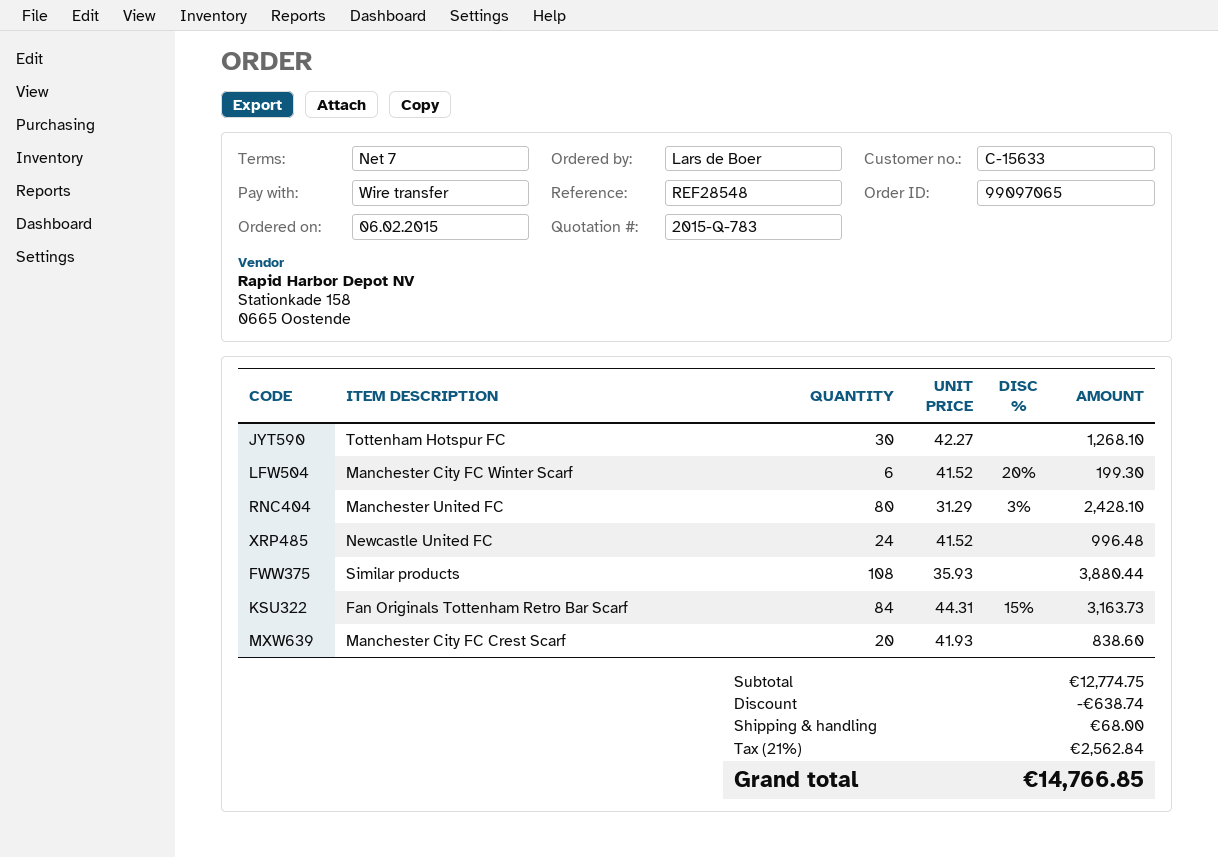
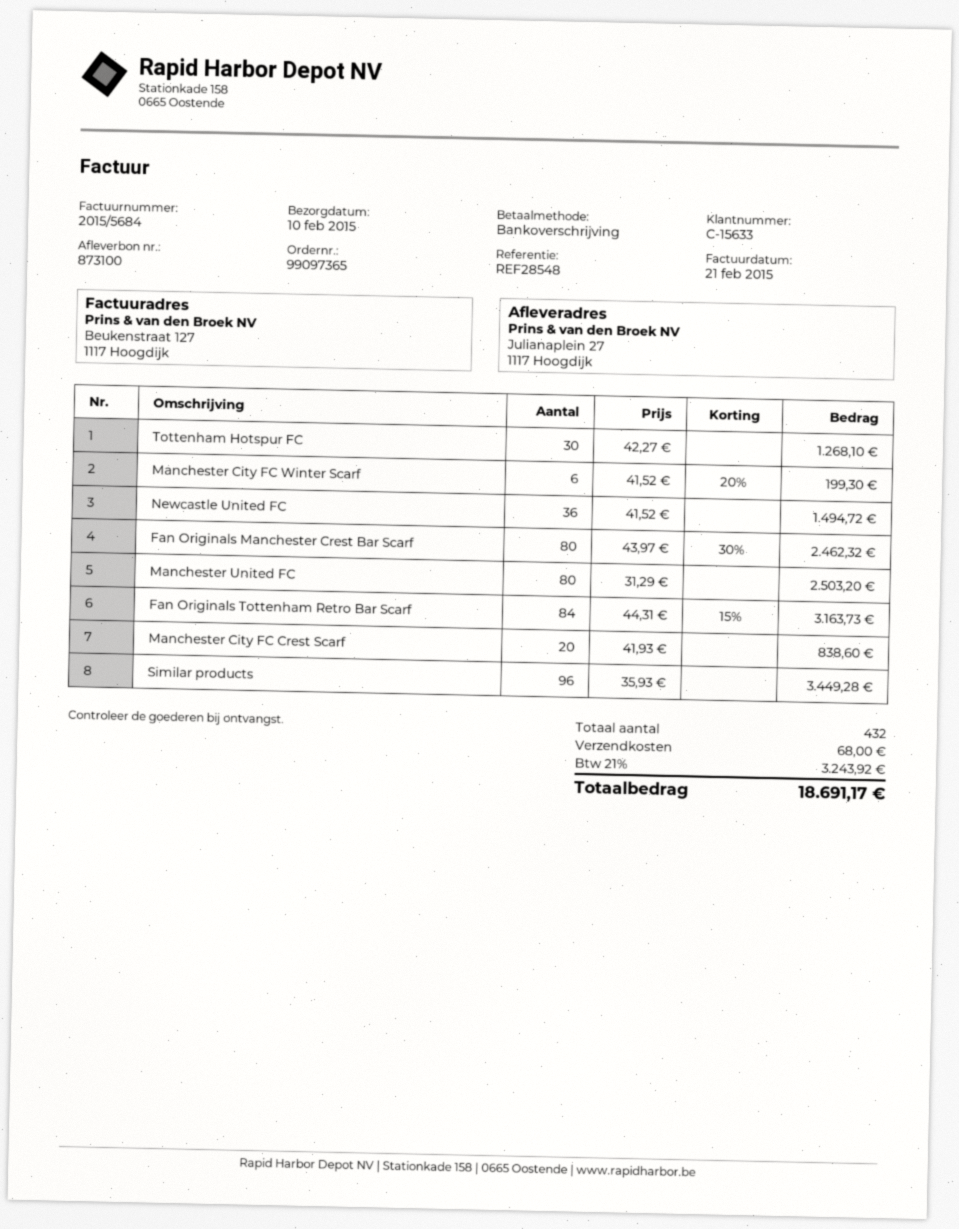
order number: 99097065 -> 99097365
Manchester United FC: 80 x 31.29 - 3% = 2428.10 -> 80 x 31.29 = 2503.20
Newcastle United FC: 24 x 41.52 = 996.48 -> 36 x 41.52 = 1494.72
Similar products: 108 x 35.93 = 3880.44 -> 96 x 35.93 = 3449.28
Fan Originals Manchester Crest Bar Scarf: none -> 80 x 43.97 - 30% = 2462.32
discount: 638.74 -> none
tax: 21% = 2562.84 -> 21% = 3243.92
total: 14766.85 -> 18691.17

